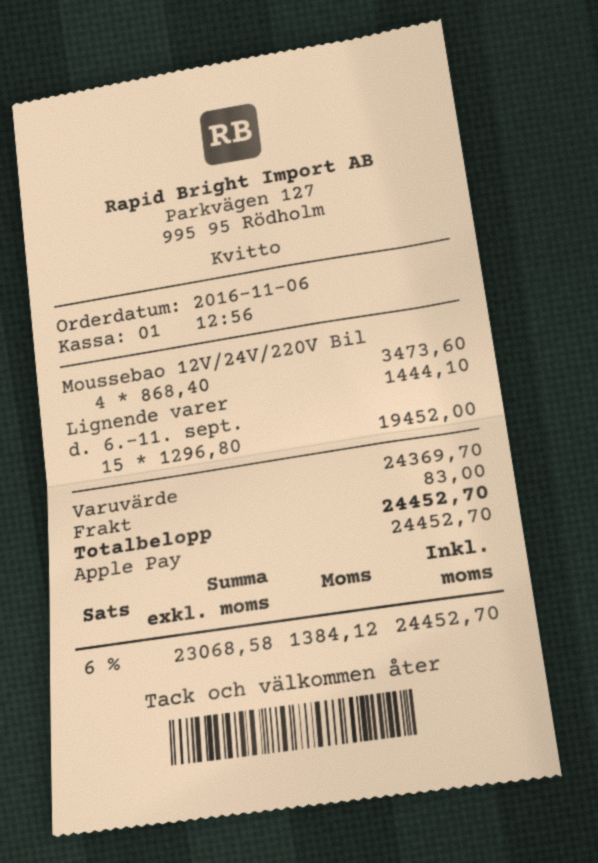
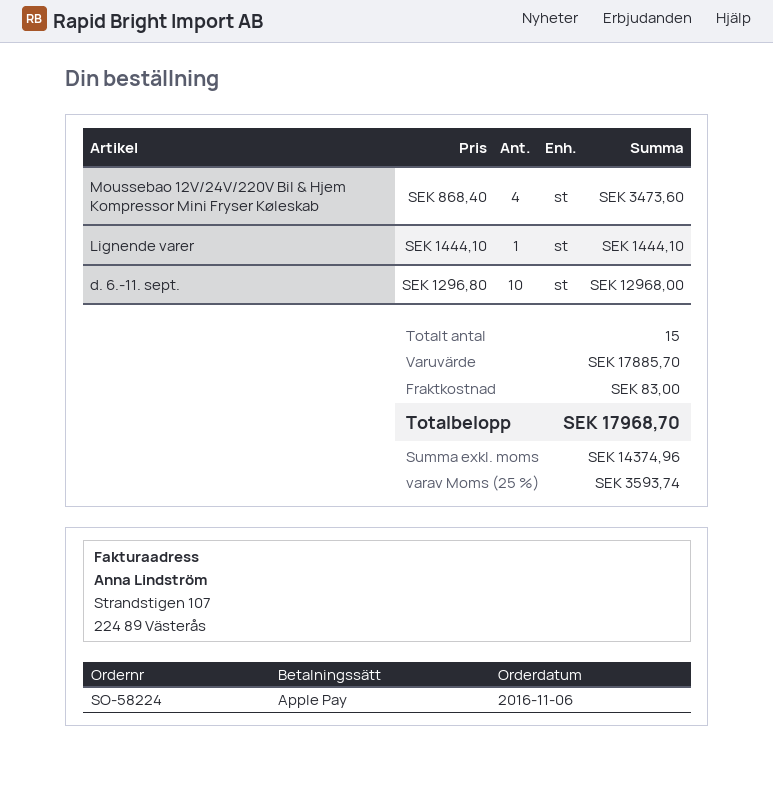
d. 6.-11. sept.: 15 x 1296.80 = 19452.00 -> 10 x 1296.80 = 12968.00
subtotal: 24369.70 -> 17885.70
net: 23068.58 -> 14374.96
tax: 6% = 1384.12 -> 25% = 3593.74
total: 24452.70 -> 17968.70

